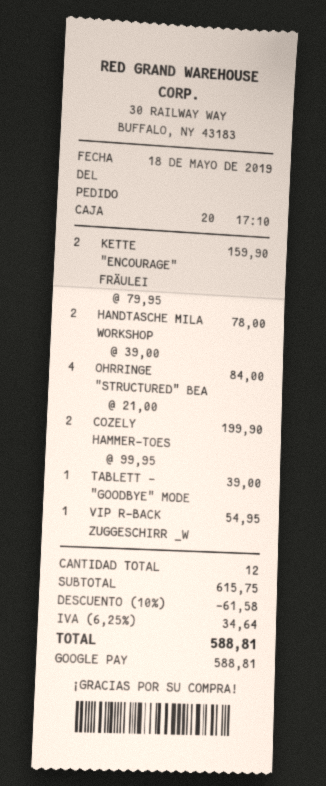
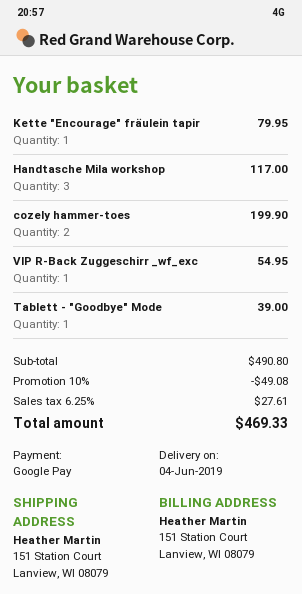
KETTE "ENCOURAGE" FRÄULEI: 2 for 159.90 -> 1 for 79.95
HANDTASCHE MILA WORKSHOP: 2 for 78.00 -> 3 for 117.00
OHRRINGE "STRUCTURED" BEA: 4 for 84.00 -> none
subtotal: 615.75 -> 490.80
discount: 10% = 61.58 -> 10% = 49.08
tax: 6.25% = 34.64 -> 6.25% = 27.61
total: 588.81 -> 469.33

